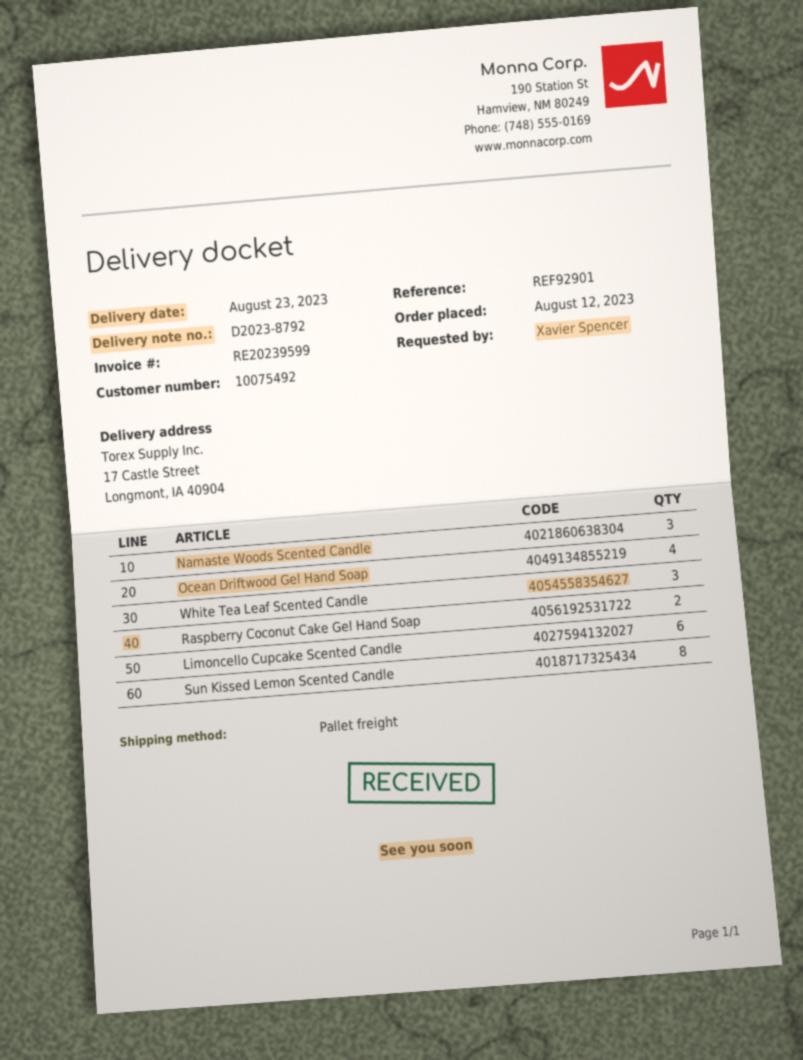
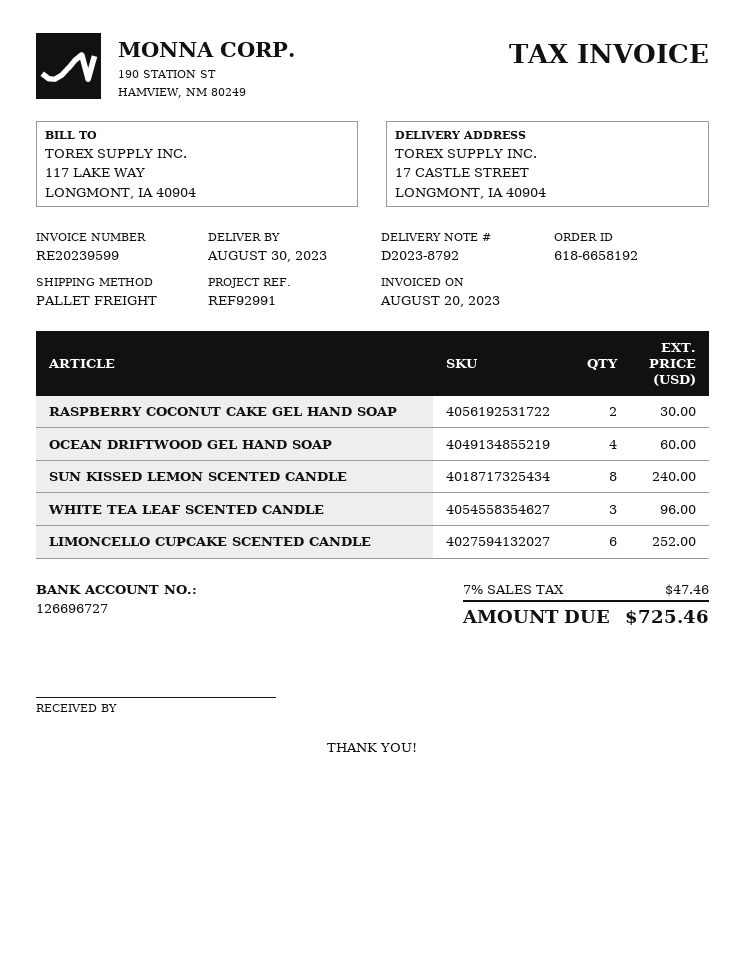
delivery date: 2023-08-23 -> 2023-08-30
reference: REF92901 -> REF92991
Namaste Woods Scented Candle: 3 -> none

